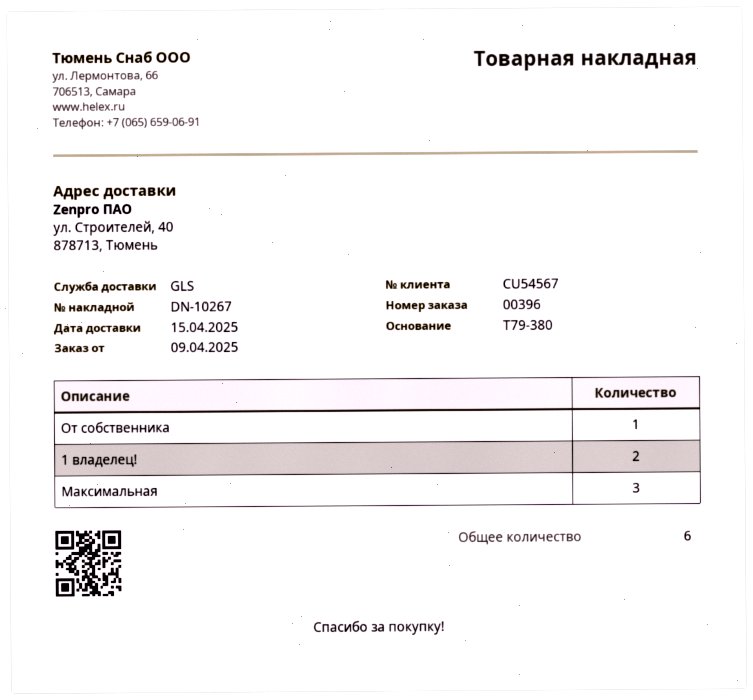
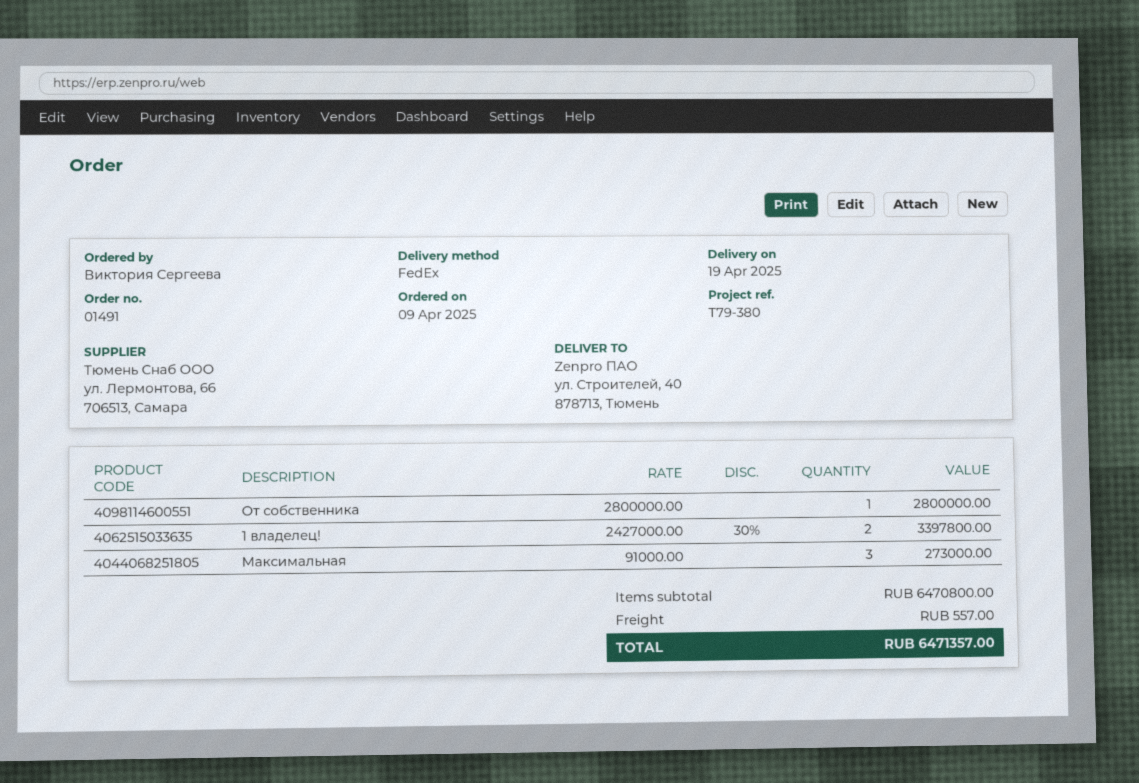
order number: 00396 -> 01491
delivery date: 2025-04-15 -> 2025-04-19
shipping method: GLS -> FedEx

